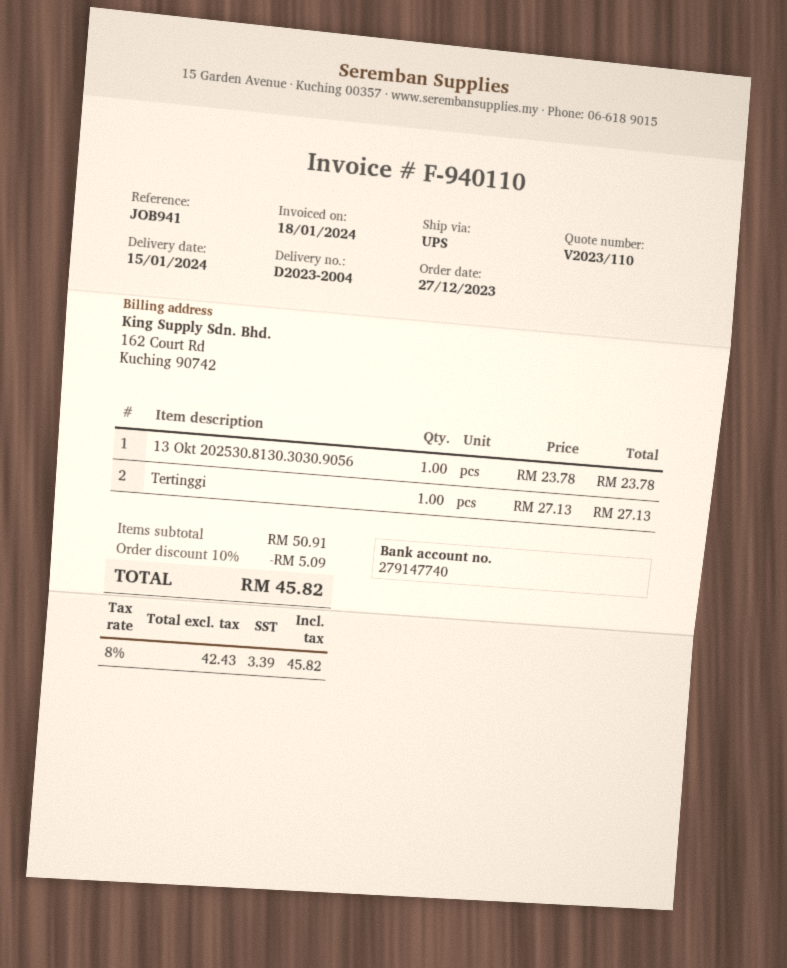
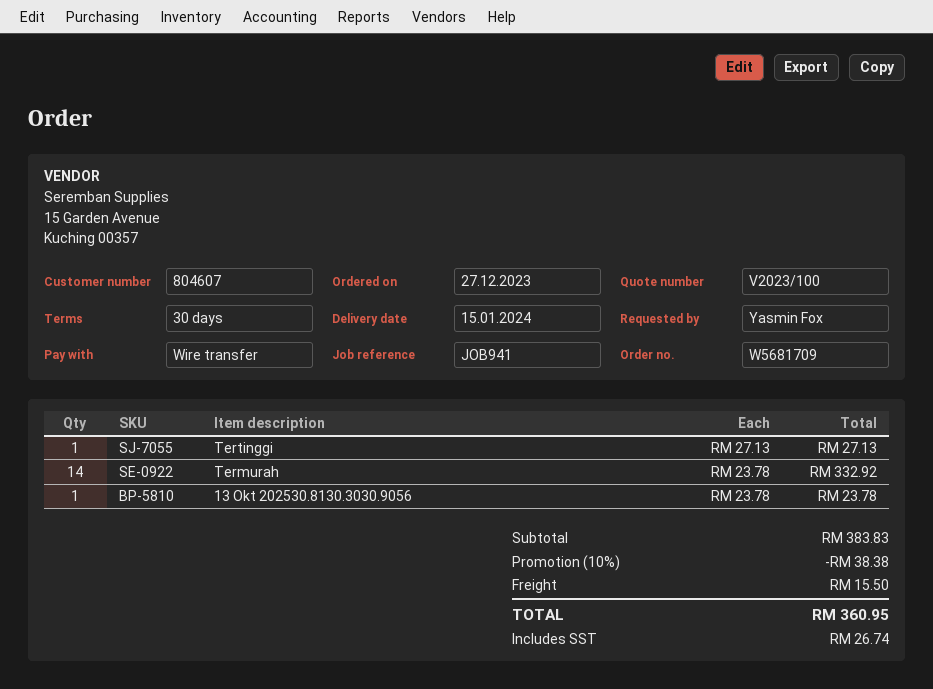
quote number: V2023/110 -> V2023/100
Termurah: none -> 14 x 23.78 = 332.92
subtotal: 50.91 -> 383.83
discount: 10% = 5.09 -> 10% = 38.38
shipping: none -> 15.50
tax: 3.39 -> 26.74
total: 45.82 -> 360.95

